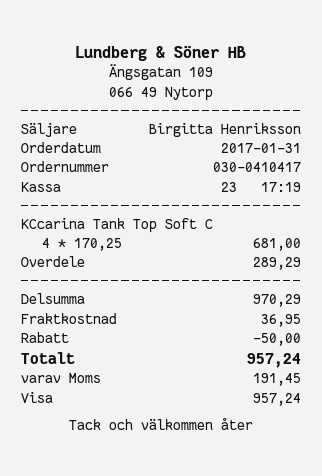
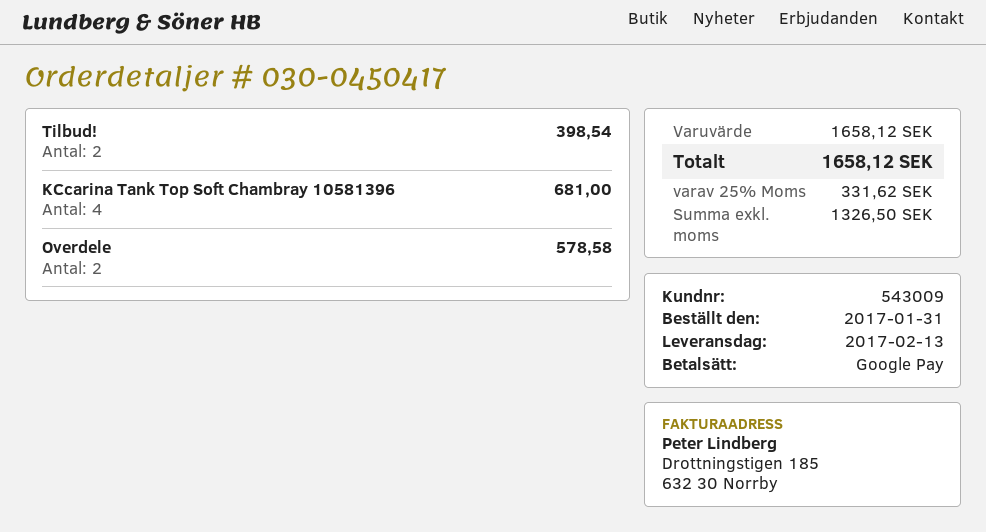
order number: 030-0410417 -> 030-0450417
payment method: Visa -> Google Pay
Overdele: 1 for 289.29 -> 2 for 578.58
Tilbud!: none -> 2 for 398.54
subtotal: 970.29 -> 1658.12
discount: 50.00 -> none
shipping: 36.95 -> none
tax: 191.45 -> 331.62
total: 957.24 -> 1658.12

